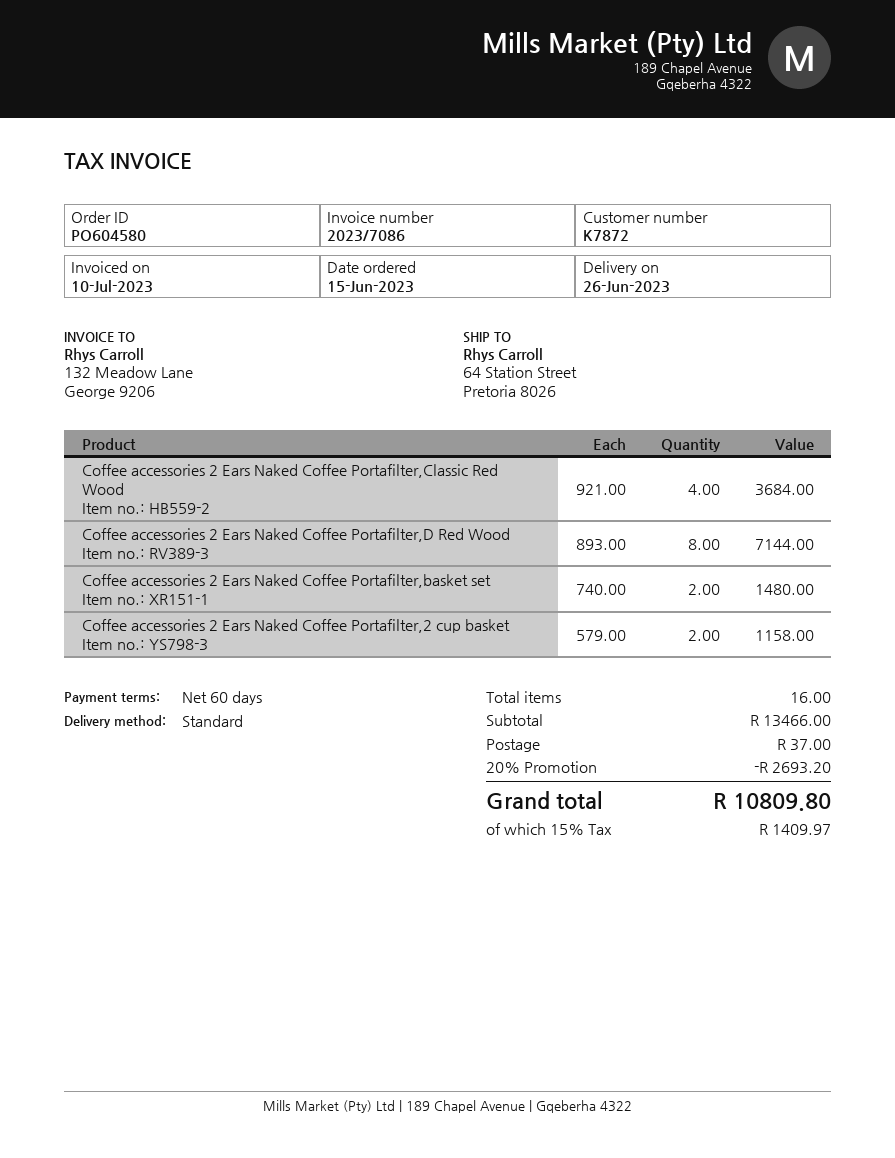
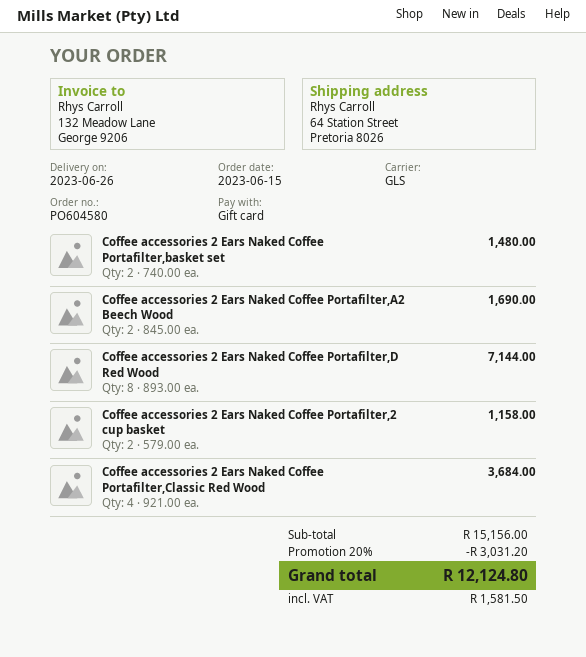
shipping method: standard -> GLS
Coffee accessories 2 Ears Naked Coffee Portafilter,A2 Beech Wood: none -> 2 x 845.00 = 1690.00
subtotal: 13466.00 -> 15156.00
discount: 20% = 2693.20 -> 20% = 3031.20
shipping: 37.00 -> none
tax: 1409.97 -> 1581.50
total: 10809.80 -> 12124.80

